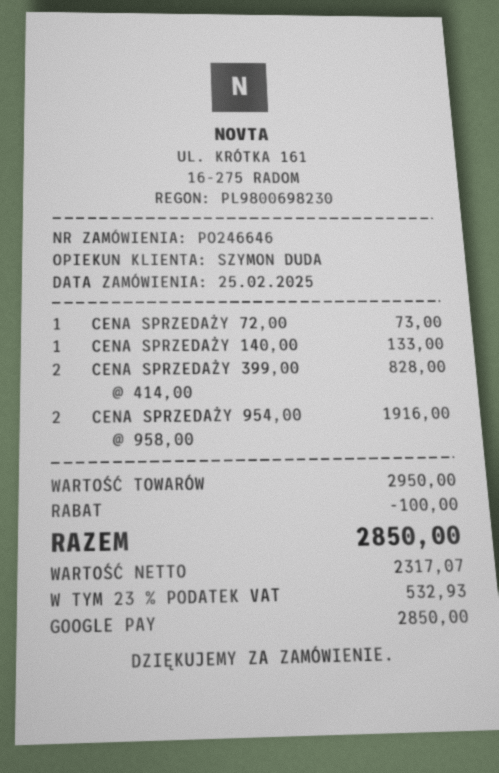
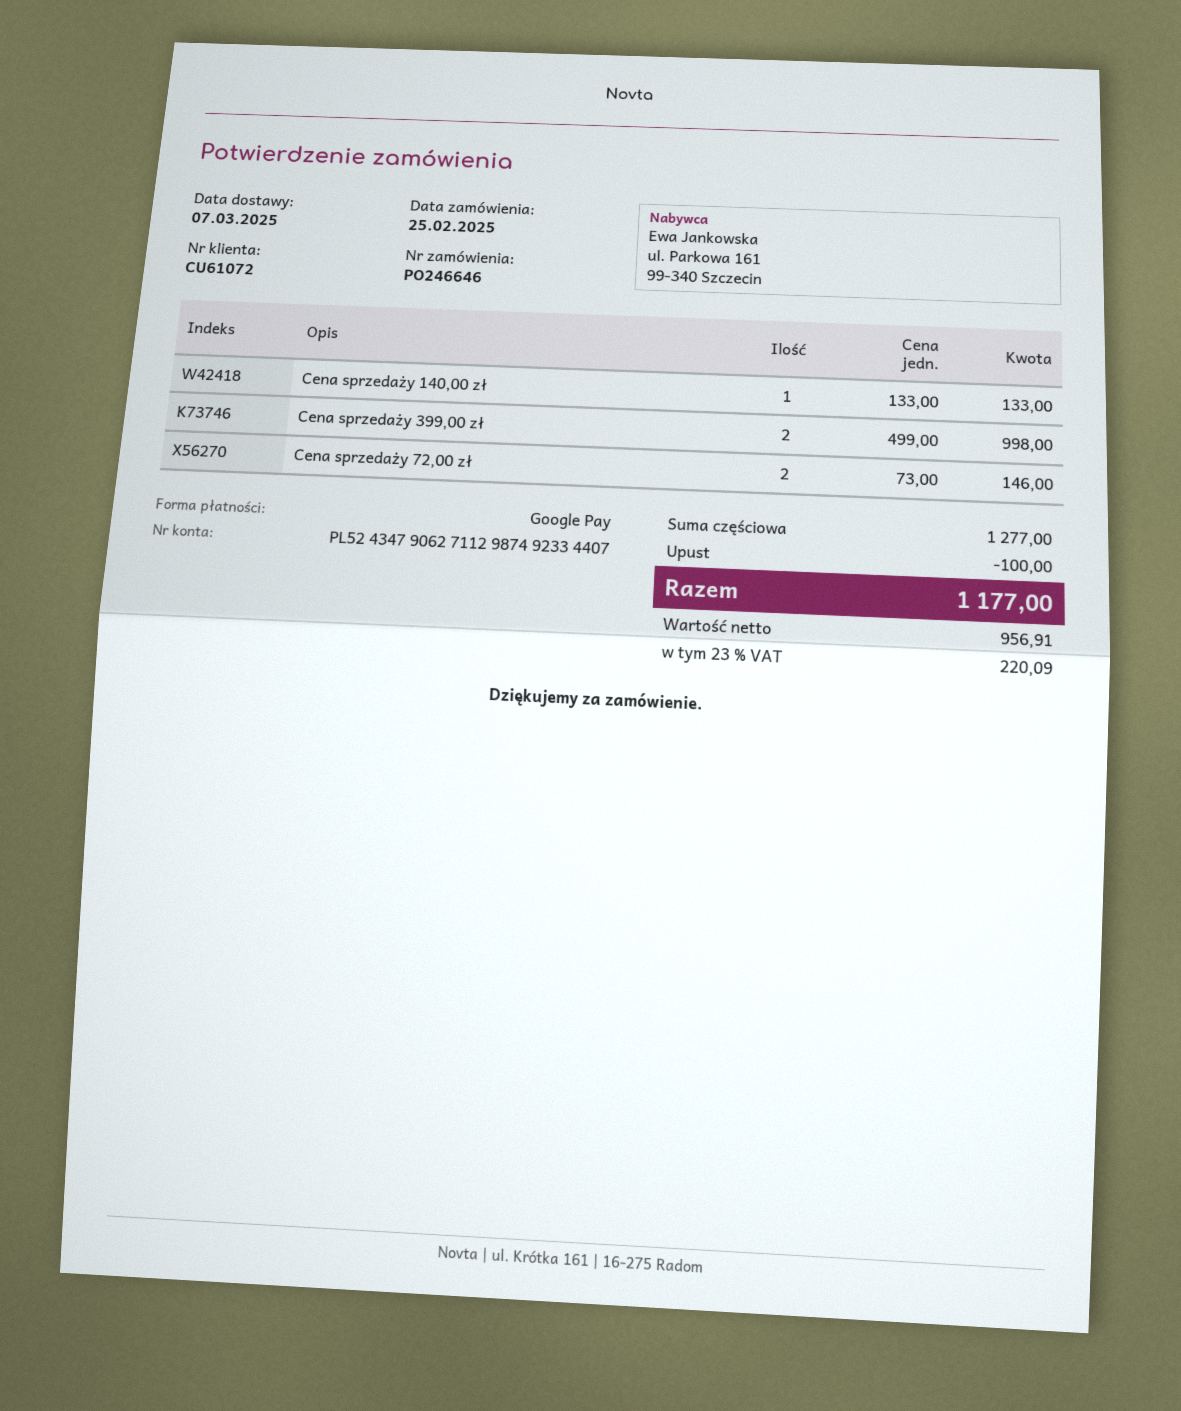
CENA SPRZEDAŻY 72,00: 1 x 73.00 = 73.00 -> 2 x 73.00 = 146.00
CENA SPRZEDAŻY 399,00: 2 x 414.00 = 828.00 -> 2 x 499.00 = 998.00
CENA SPRZEDAŻY 954,00: 2 x 958.00 = 1916.00 -> none
subtotal: 2950.00 -> 1277.00
net: 2317.07 -> 956.91
tax: 23% = 532.93 -> 23% = 220.09
total: 2850.00 -> 1177.00

